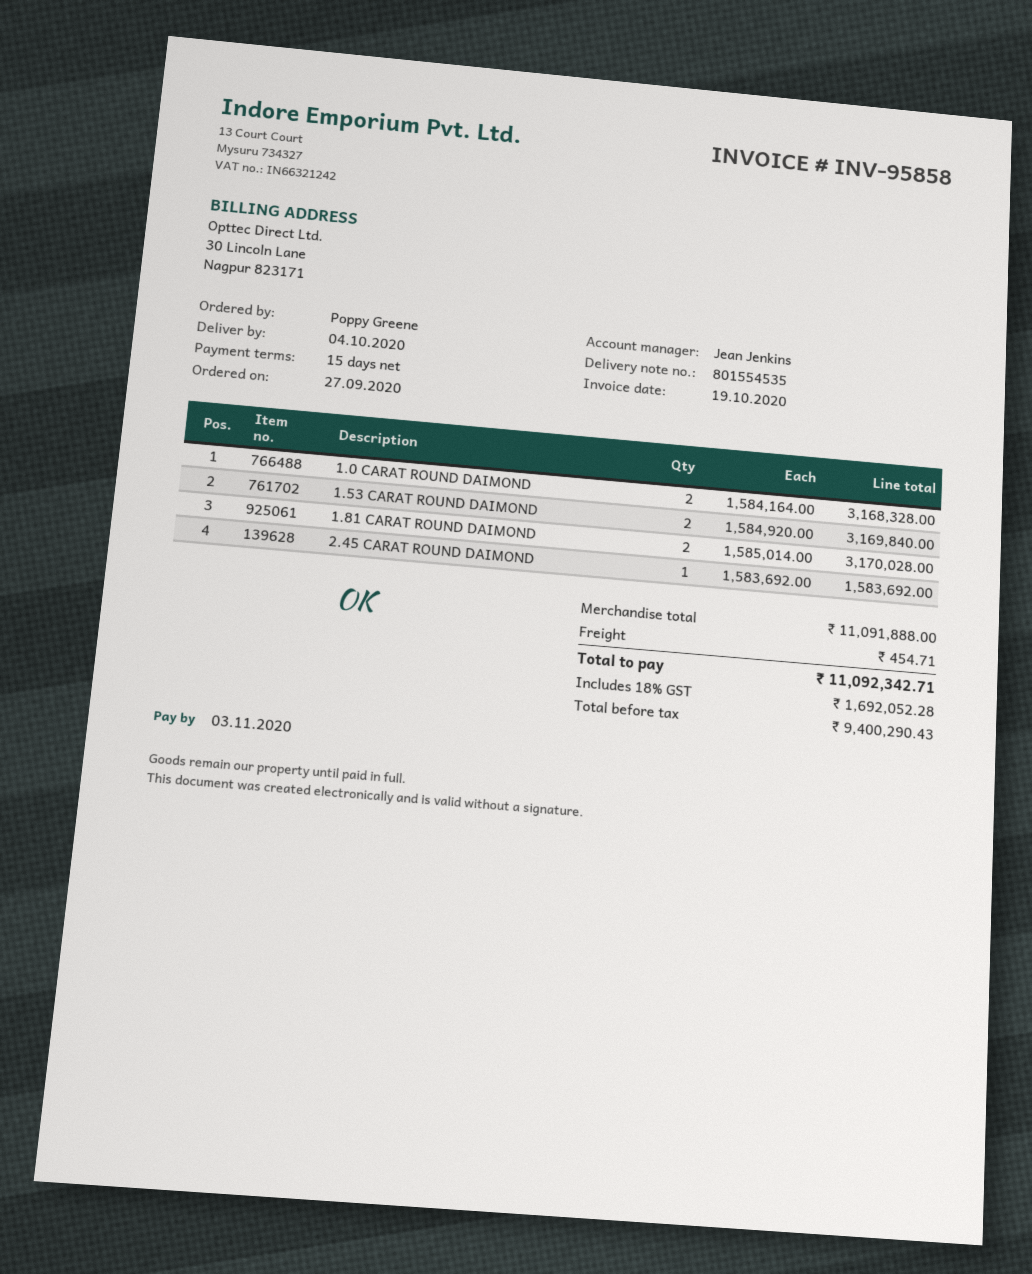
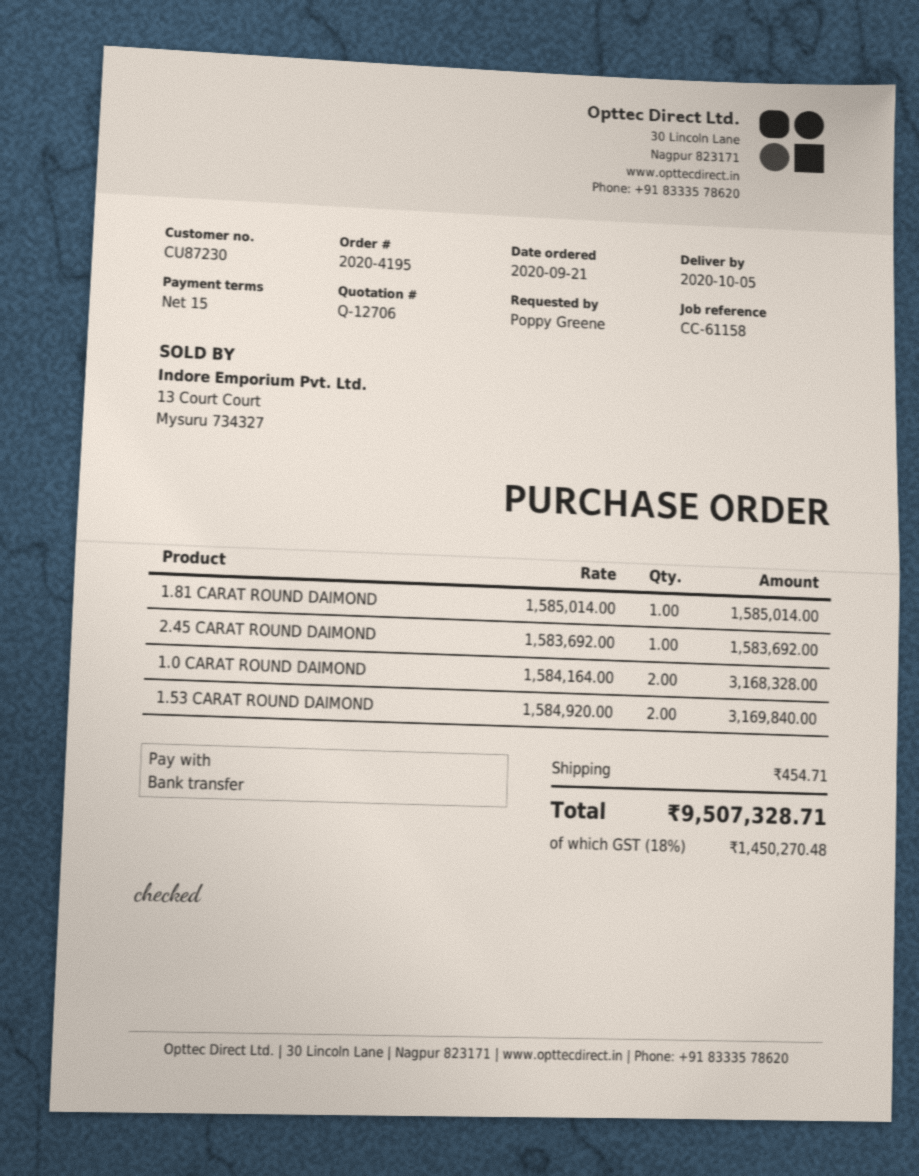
order date: 2020-09-27 -> 2020-09-21
delivery date: 2020-10-04 -> 2020-10-05
1.81 CARAT ROUND DAIMOND: 2 x 1585014.00 = 3170028.00 -> 1 x 1585014.00 = 1585014.00
tax: 18% = 1692052.28 -> 18% = 1450270.48
total: 11092342.71 -> 9507328.71

